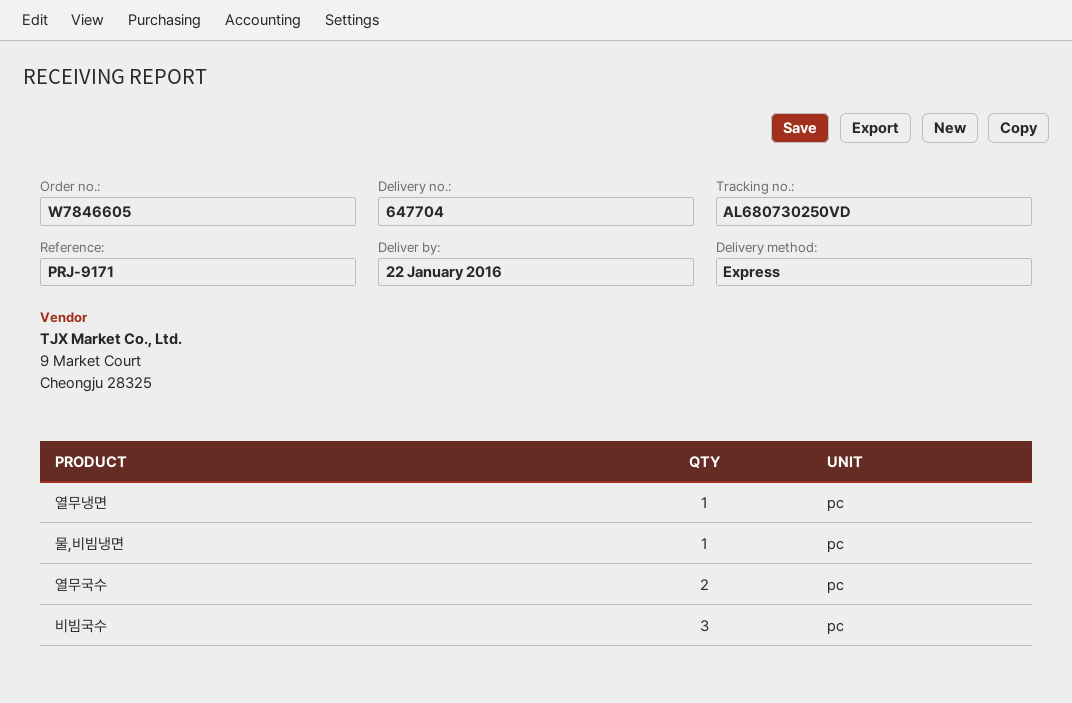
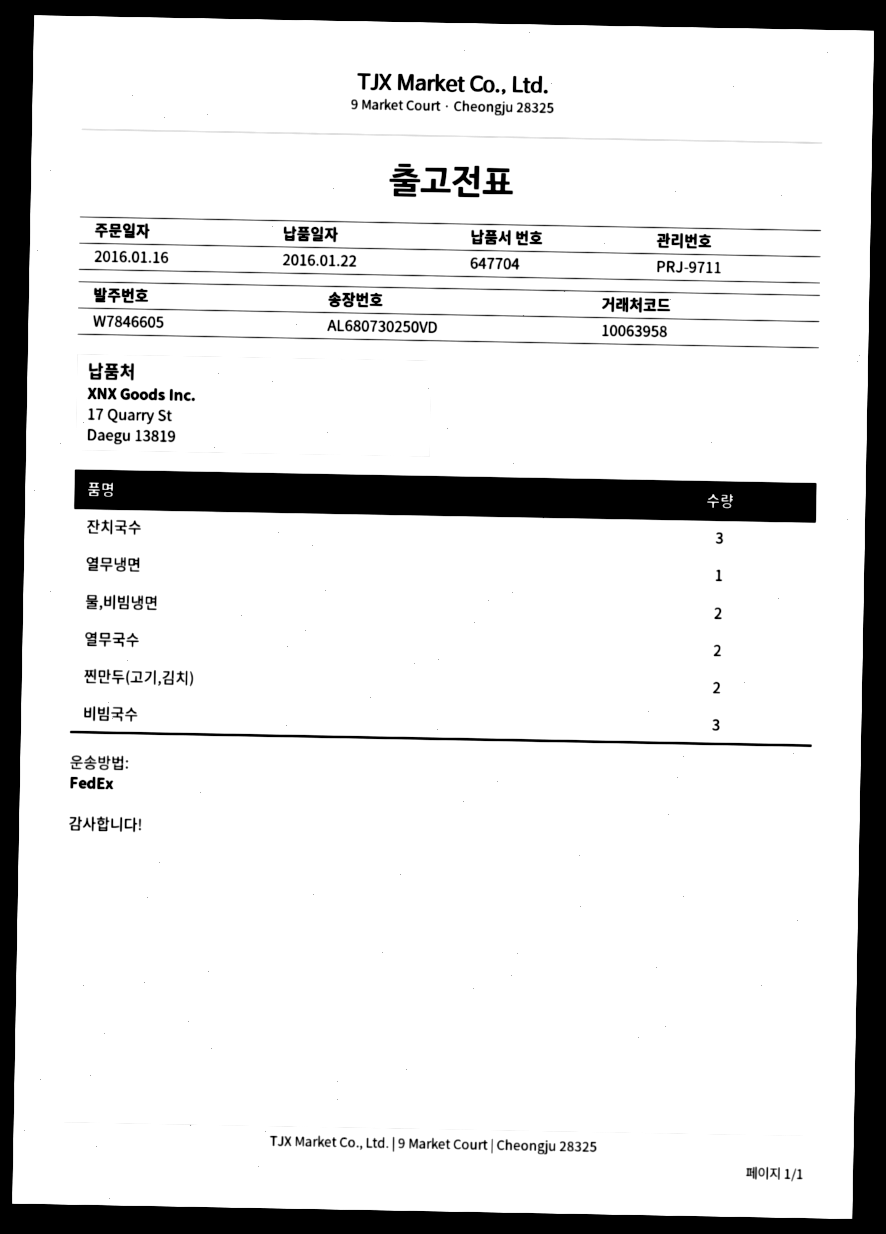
reference: PRJ-9171 -> PRJ-9711
shipping method: express -> FedEx
물,비빔냉면: 1 -> 2
잔치국수: none -> 3
찐만두(고기,김치): none -> 2

